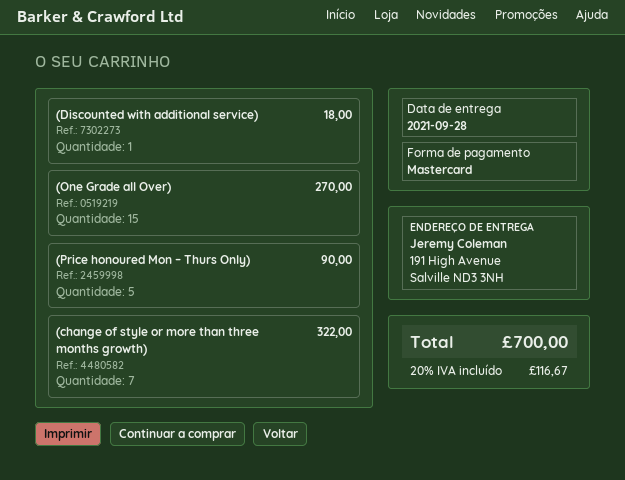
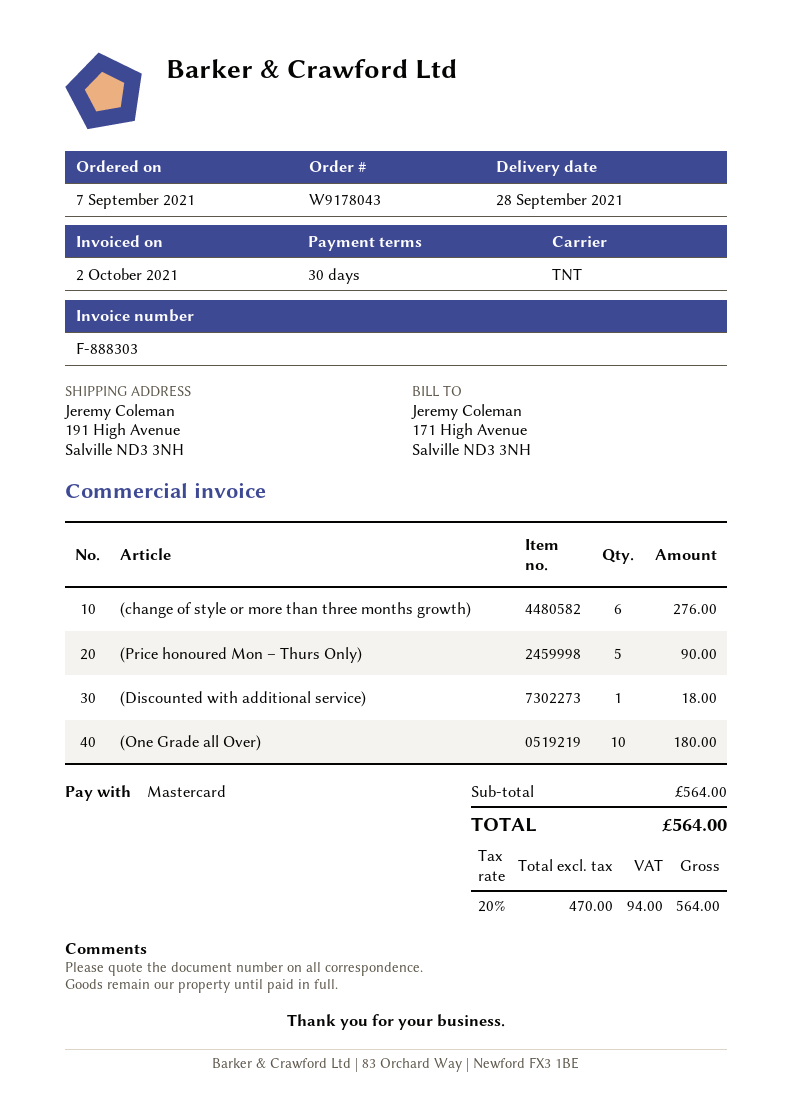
(One Grade all Over): 15 for 270.00 -> 10 for 180.00
(change of style or more than three months growth): 7 for 322.00 -> 6 for 276.00
tax: 20% = 116.67 -> 20% = 94.00
total: 700.00 -> 564.00

